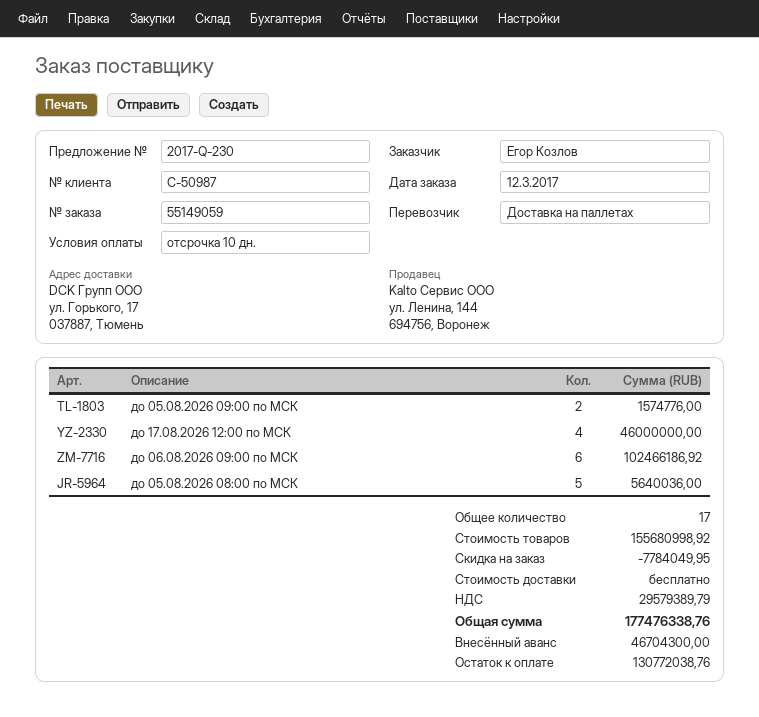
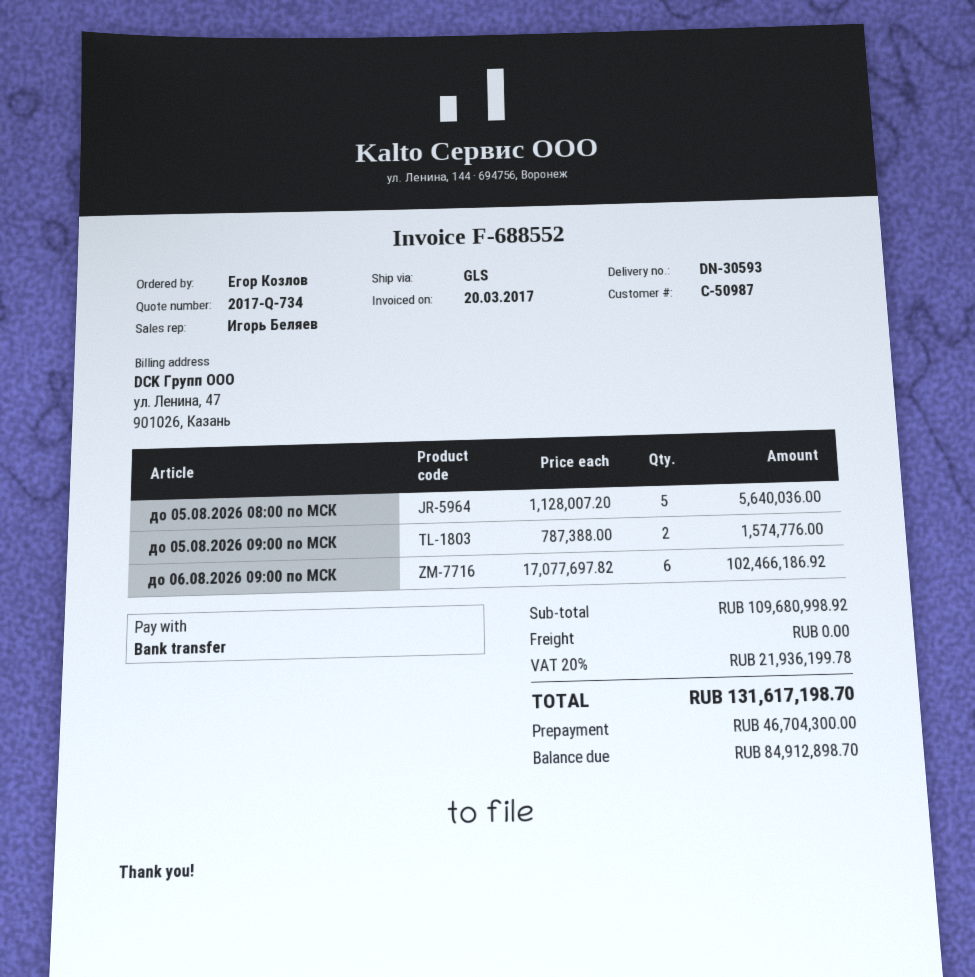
quote number: 2017-Q-230 -> 2017-Q-734
shipping method: pallet freight -> GLS
до 17.08.2026 12:00 по МСК: 4 for 46000000.00 -> none
subtotal: 155680998.92 -> 109680998.92
discount: 7784049.95 -> none
tax: 29579389.79 -> 21936199.78
total: 177476338.76 -> 131617198.70
balance: 130772038.76 -> 84912898.70

